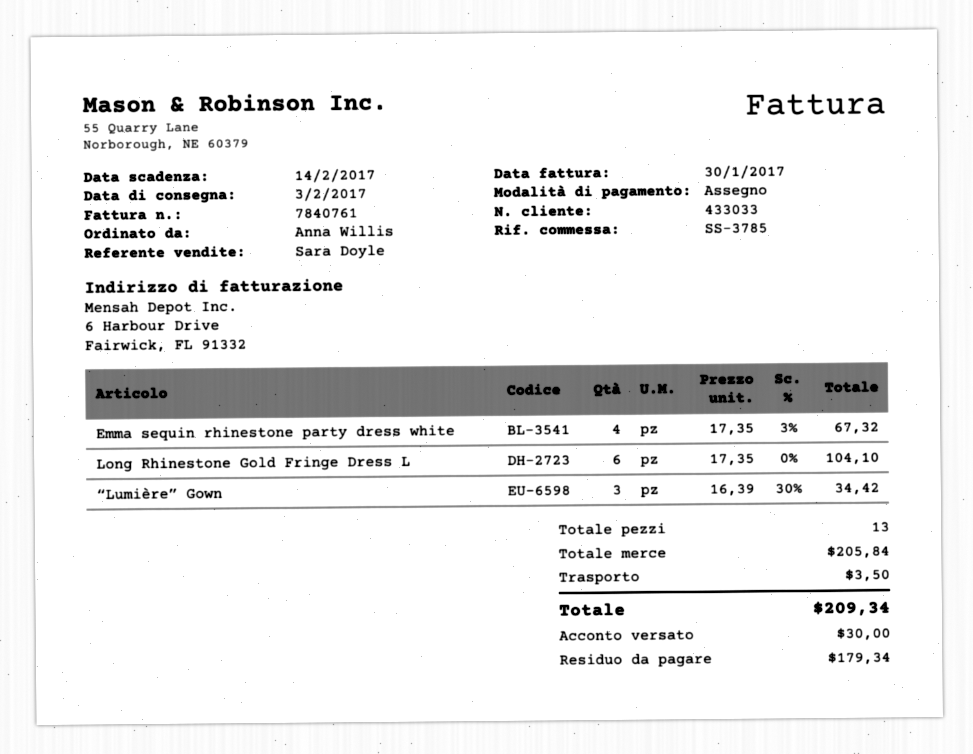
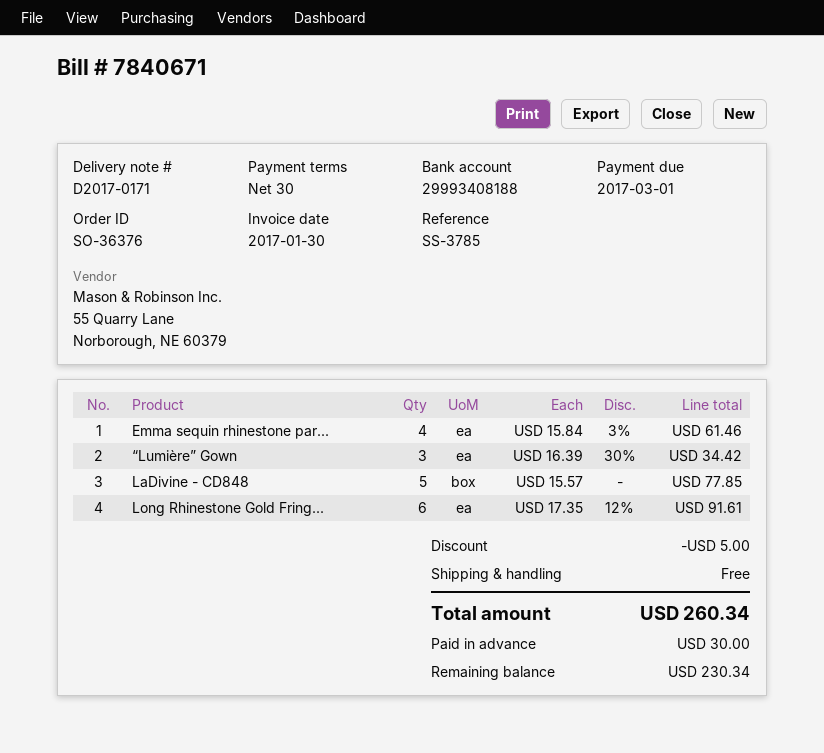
invoice number: 7840761 -> 7840671
due date: 2017-02-14 -> 2017-03-01
Emma sequin rhinestone party dress white: 4 x 17.35 - 3% = 67.32 -> 4 x 15.84 - 3% = 61.46
Long Rhinestone Gold Fringe Dress L: 6 x 17.35 = 104.10 -> 6 x 17.35 - 12% = 91.61
LaDivine - CD848: none -> 5 x 15.57 = 77.85
discount: none -> 5.00
shipping: 3.50 -> 0.00
total: 209.34 -> 260.34
balance: 179.34 -> 230.34

